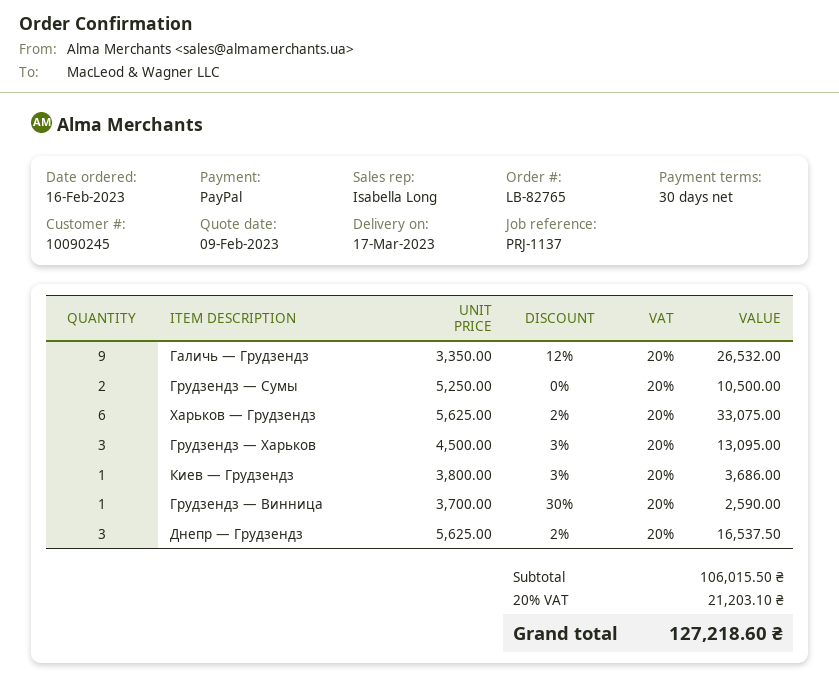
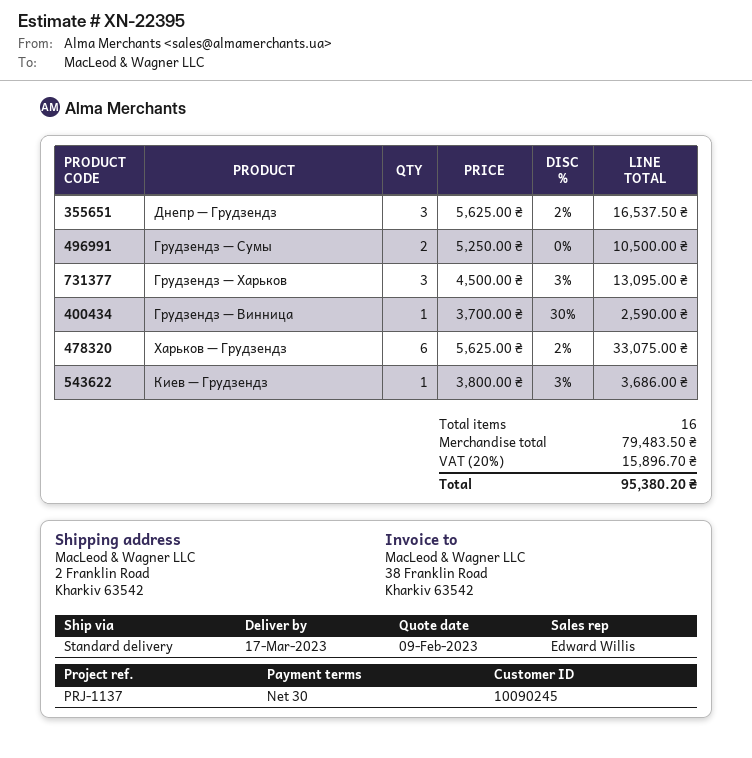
sales rep: Isabella Long -> Edward Willis
Галичь — Грудзендз: 9 x 3350.00 - 12% = 26532.00 -> none
subtotal: 106015.50 -> 79483.50
tax: 20% = 21203.10 -> 20% = 15896.70
total: 127218.60 -> 95380.20

